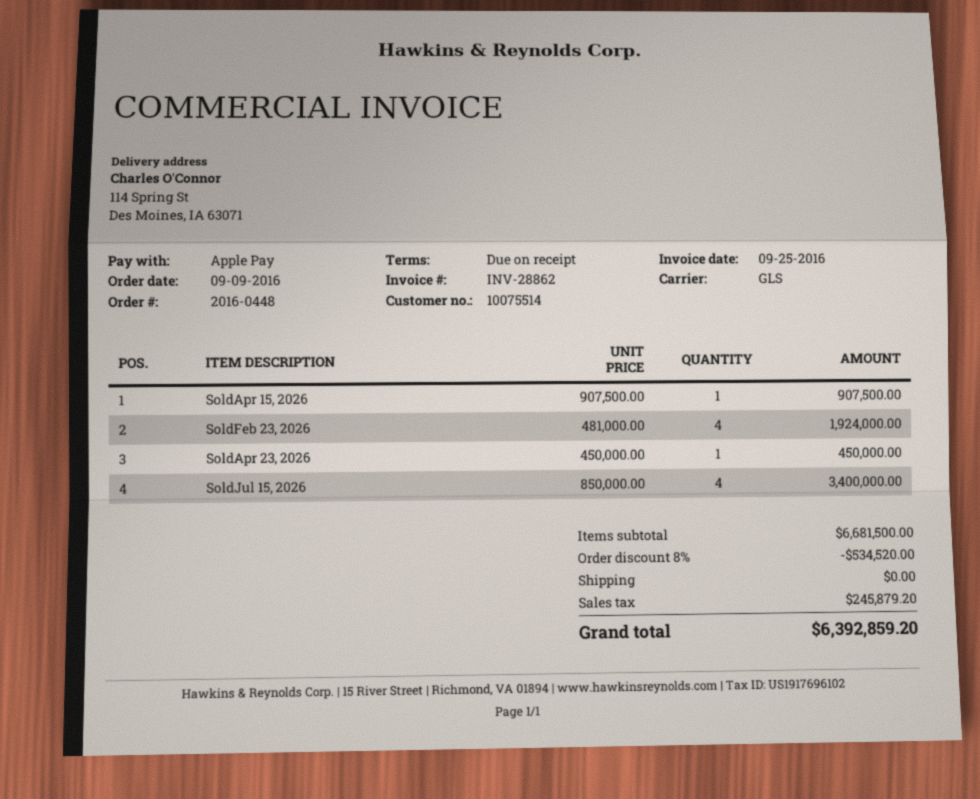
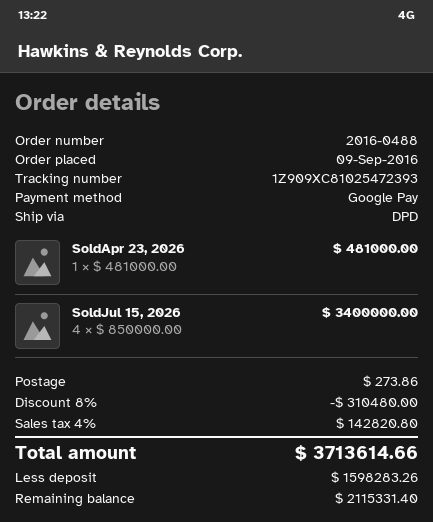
order number: 2016-0448 -> 2016-0488
payment method: Apple Pay -> Google Pay
shipping method: GLS -> DPD
SoldApr 15, 2026: 1 x 907500.00 = 907500.00 -> none
SoldFeb 23, 2026: 4 x 481000.00 = 1924000.00 -> none
SoldApr 23, 2026: 1 x 450000.00 = 450000.00 -> 1 x 481000.00 = 481000.00
discount: 8% = 534520.00 -> 8% = 310480.00
shipping: 0.00 -> 273.86
tax: 245879.20 -> 142820.80
total: 6392859.20 -> 3713614.66

